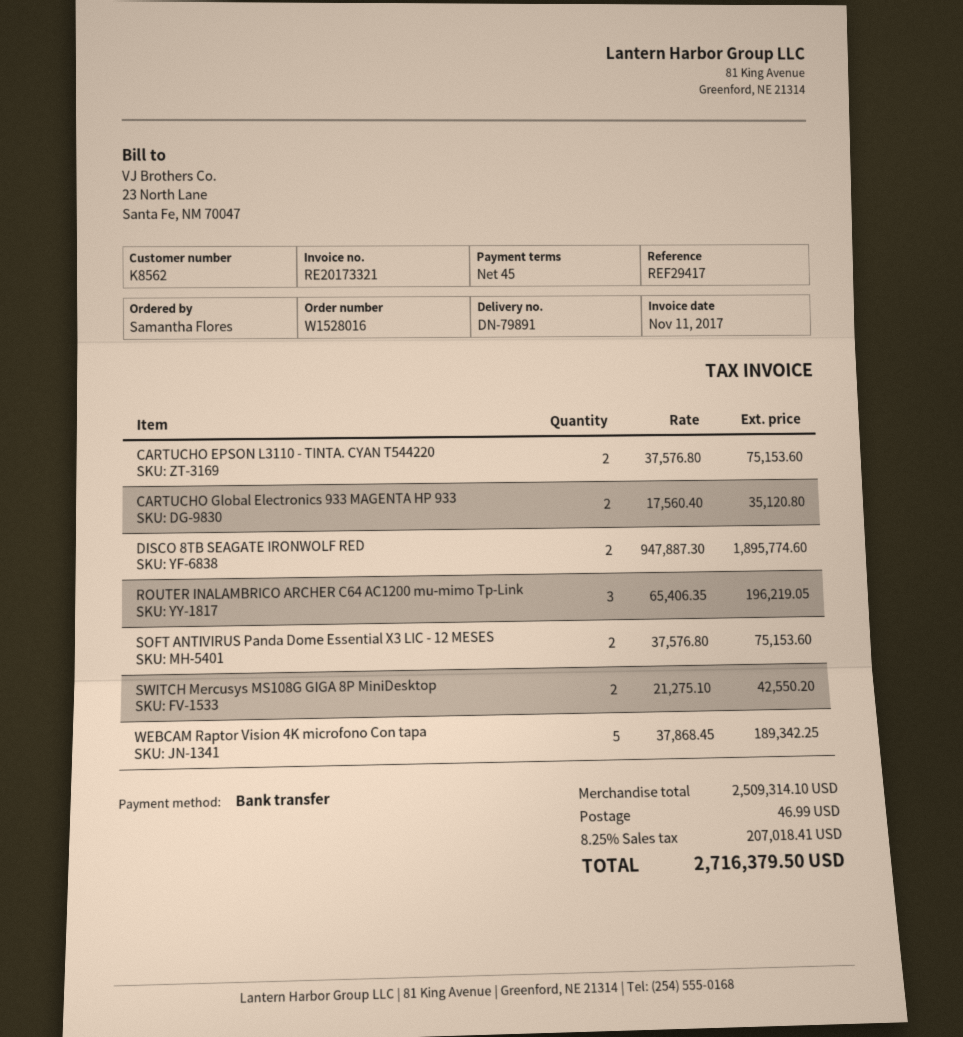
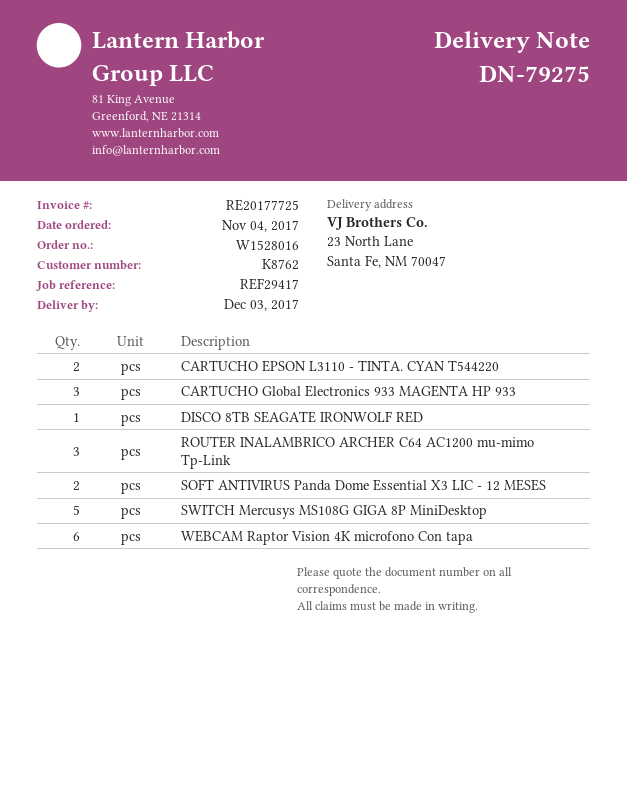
delivery note number: DN-79891 -> DN-79275
invoice number: RE20173321 -> RE20177725
customer number: K8562 -> K8762
CARTUCHO Global Electronics 933 MAGENTA HP 933: 2 -> 3
DISCO 8TB SEAGATE IRONWOLF RED: 2 -> 1
SWITCH Mercusys MS108G GIGA 8P MiniDesktop: 2 -> 5
WEBCAM Raptor Vision 4K microfono Con tapa: 5 -> 6

